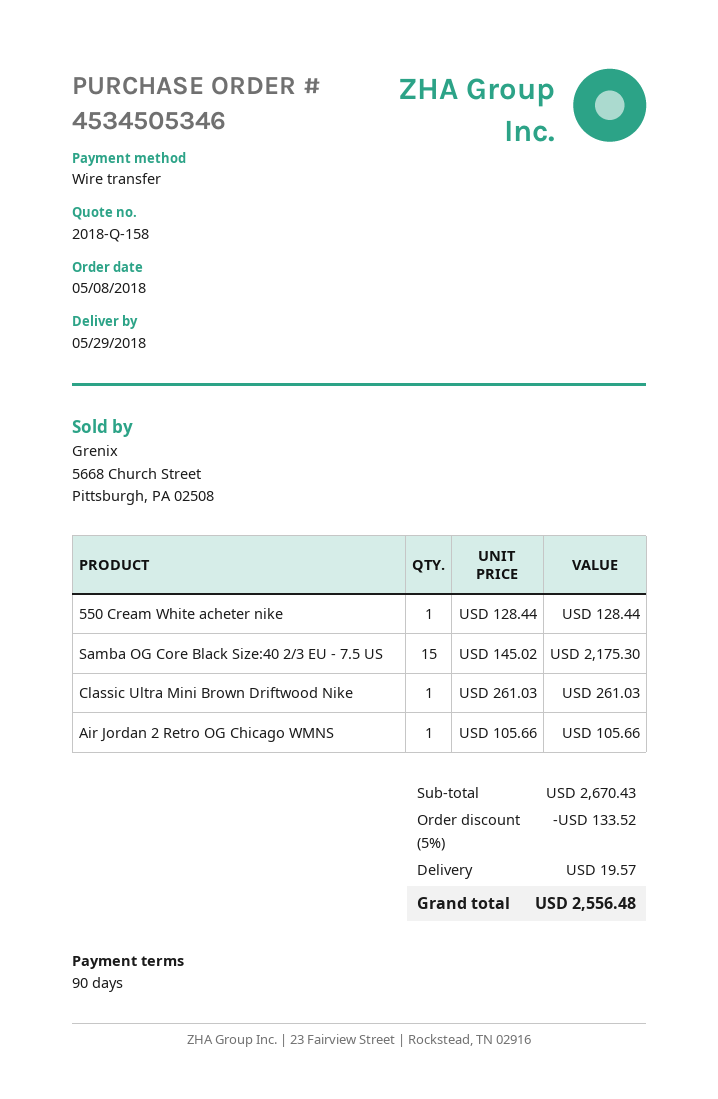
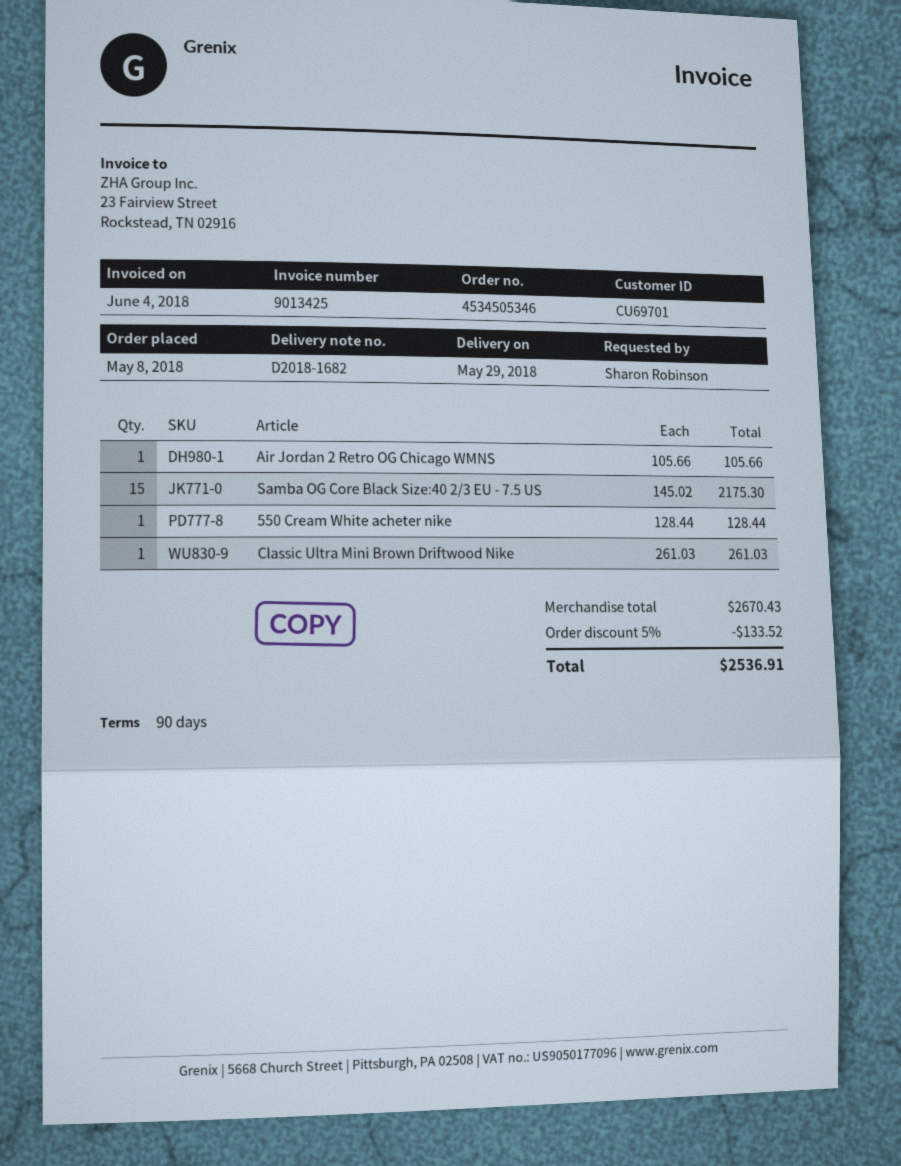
shipping: 19.57 -> none
total: 2556.48 -> 2536.91

